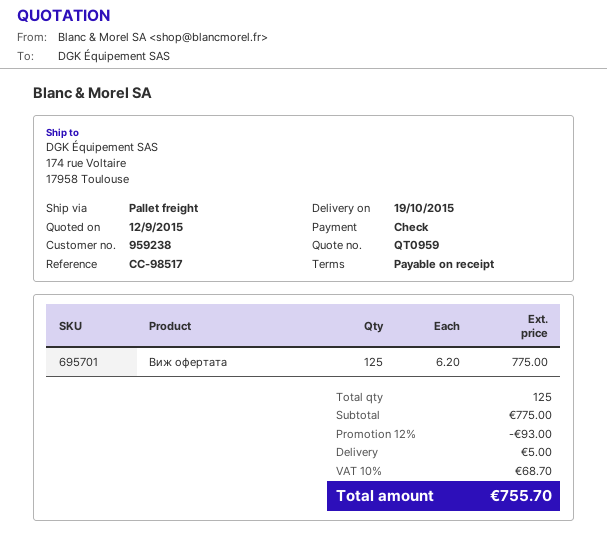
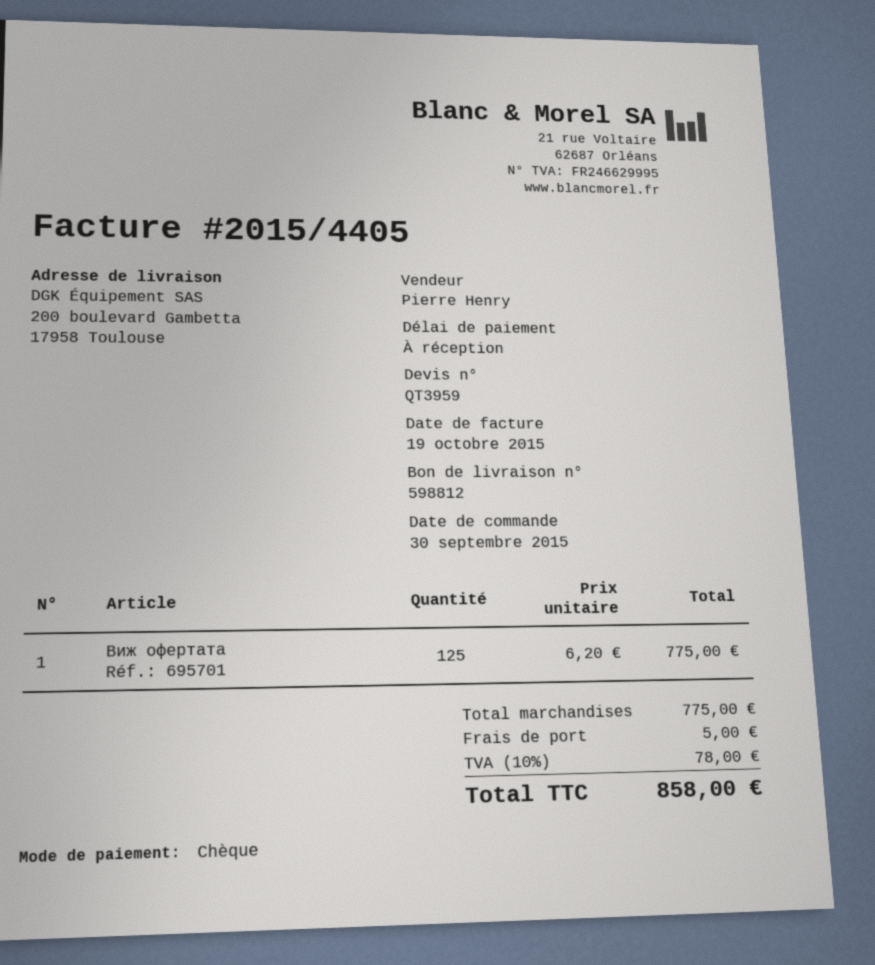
quote number: QT0959 -> QT3959
ship to: 174 rue Voltaire, 17958 Toulouse -> 200 boulevard Gambetta, 17958 Toulouse
discount: 12% = 93.00 -> none
tax: 10% = 68.70 -> 10% = 78.00
total: 755.70 -> 858.00

